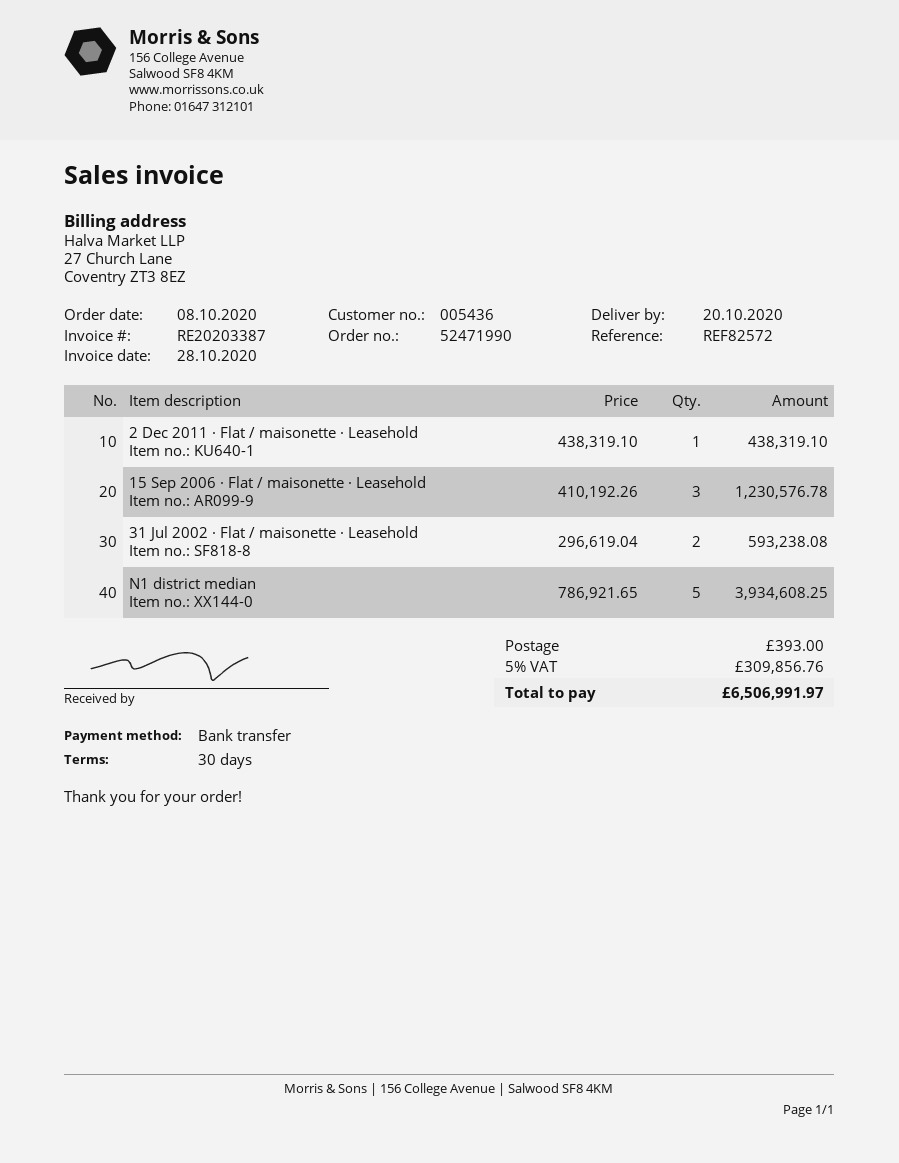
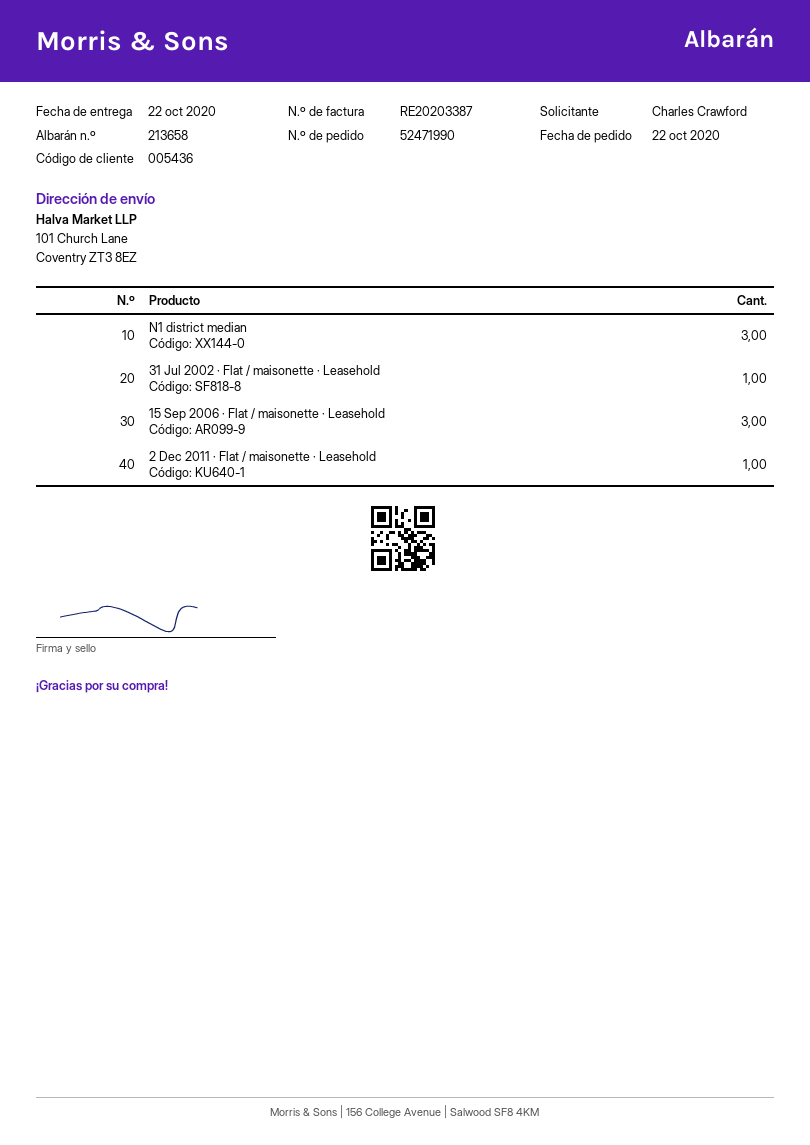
order date: 2020-10-08 -> 2020-10-22
delivery date: 2020-10-20 -> 2020-10-22
31 Jul 2002 · Flat / maisonette · Leasehold: 2 -> 1
N1 district median: 5 -> 3

